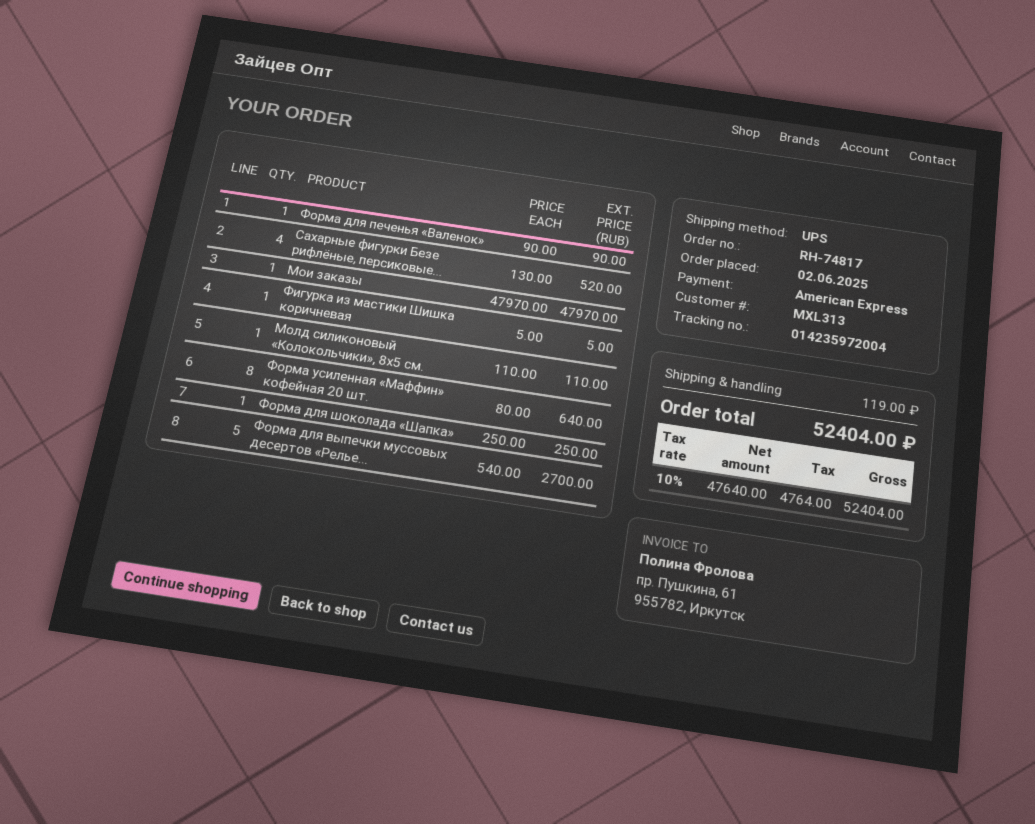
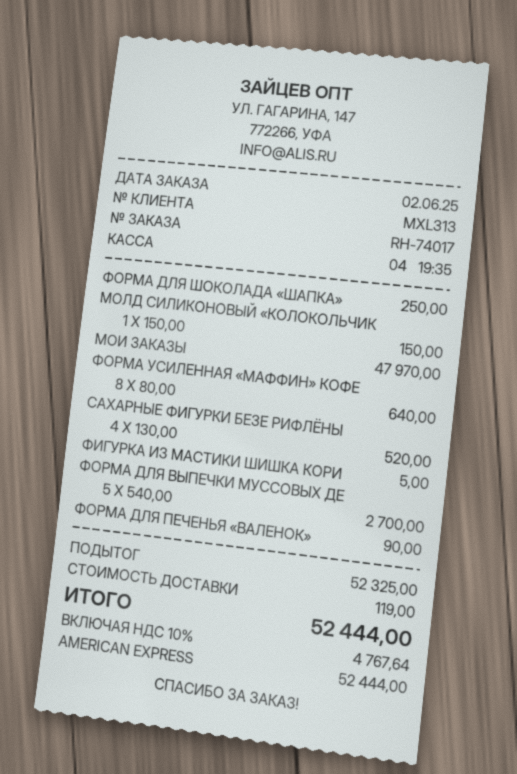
order number: RH-74817 -> RH-74017
Молд силиконовый «Колокольчики», 8х5 см.: 1 x 110.00 = 110.00 -> 1 x 150.00 = 150.00
tax: 10% = 4764.00 -> 10% = 4767.64
total: 52404.00 -> 52444.00

